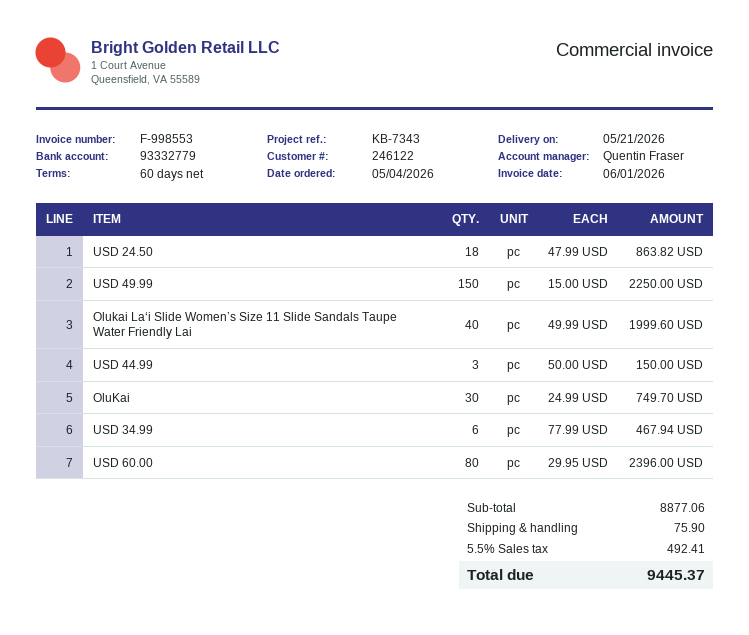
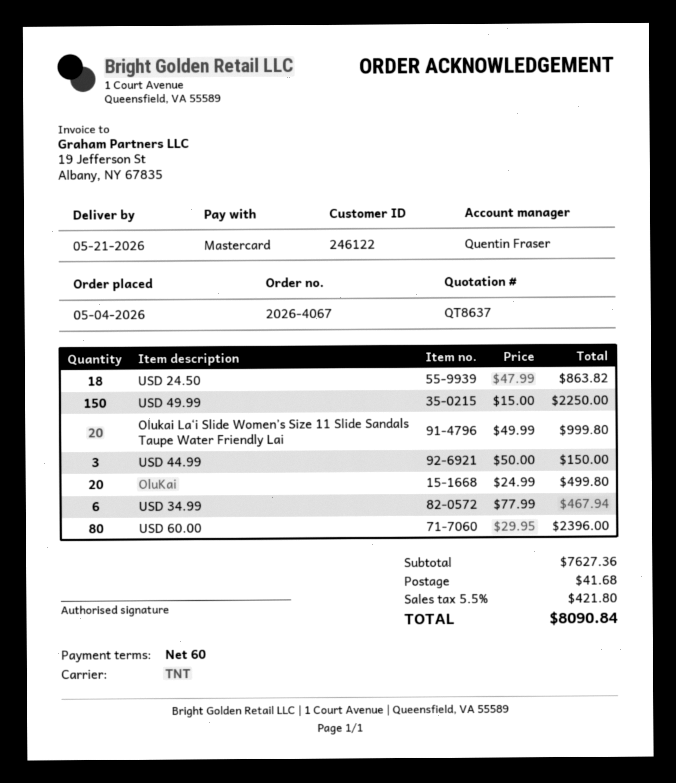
Olukai La‘i Slide Women’s Size 11 Slide Sandals Taupe Water Friendly Lai: 40 x 49.99 = 1999.60 -> 20 x 49.99 = 999.80
OluKai: 30 x 24.99 = 749.70 -> 20 x 24.99 = 499.80
subtotal: 8877.06 -> 7627.36
shipping: 75.90 -> 41.68
tax: 5.5% = 492.41 -> 5.5% = 421.80
total: 9445.37 -> 8090.84

